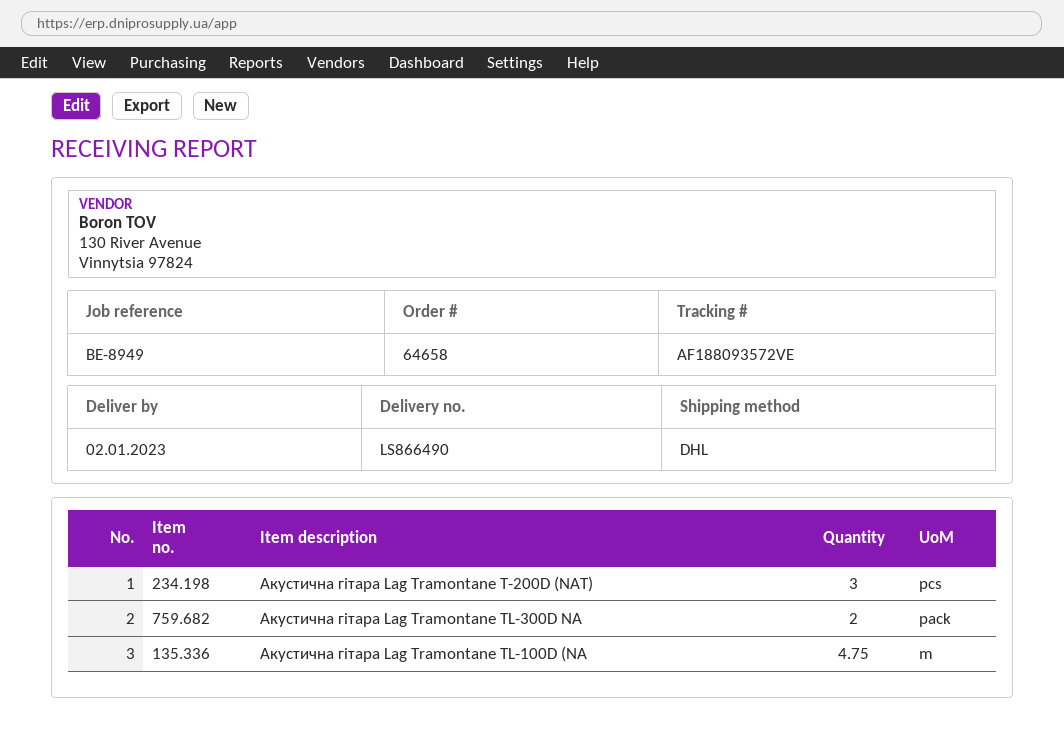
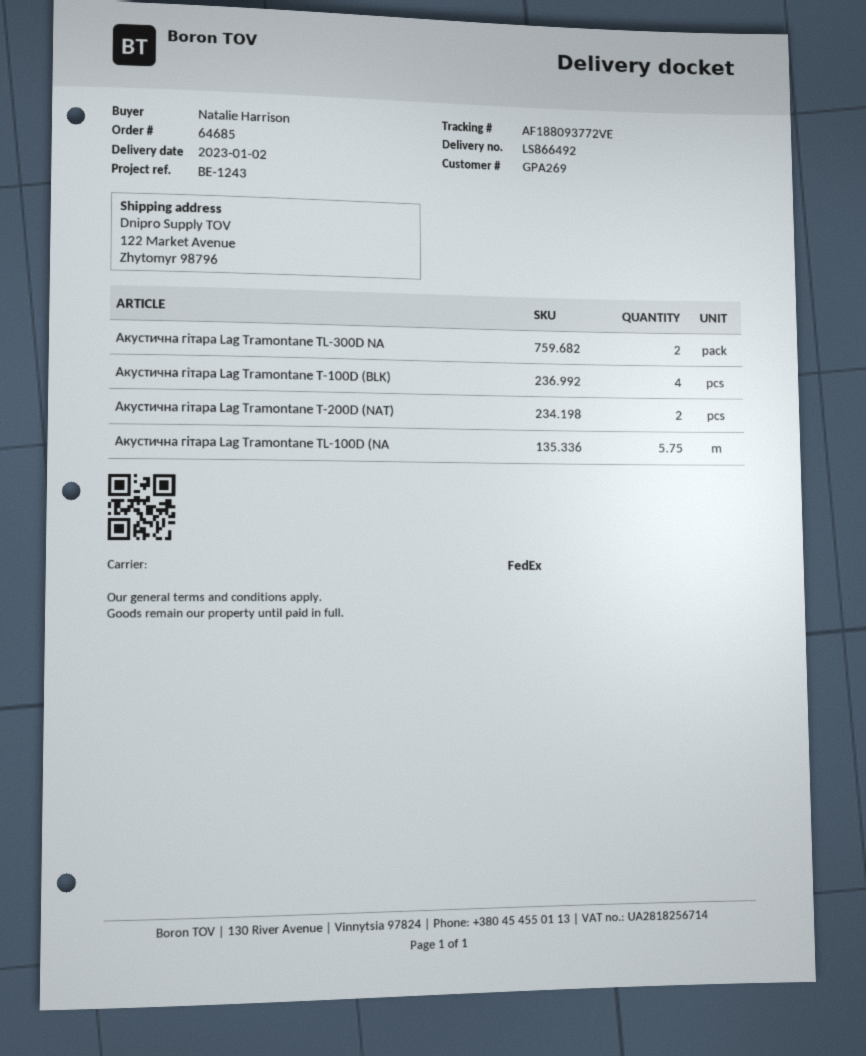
order number: 64658 -> 64685
delivery note number: LS866490 -> LS866492
reference: BE-8949 -> BE-1243
shipping method: DHL -> FedEx
tracking number: AF188093572VE -> AF188093772VE
Акустична гітара Lag Tramontane T-200D (NAT): 3 -> 2
Акустична гітара Lag Tramontane TL-100D (NA: 4.75 -> 5.75
Акустична гітара Lag Tramontane T-100D (BLK): none -> 4

